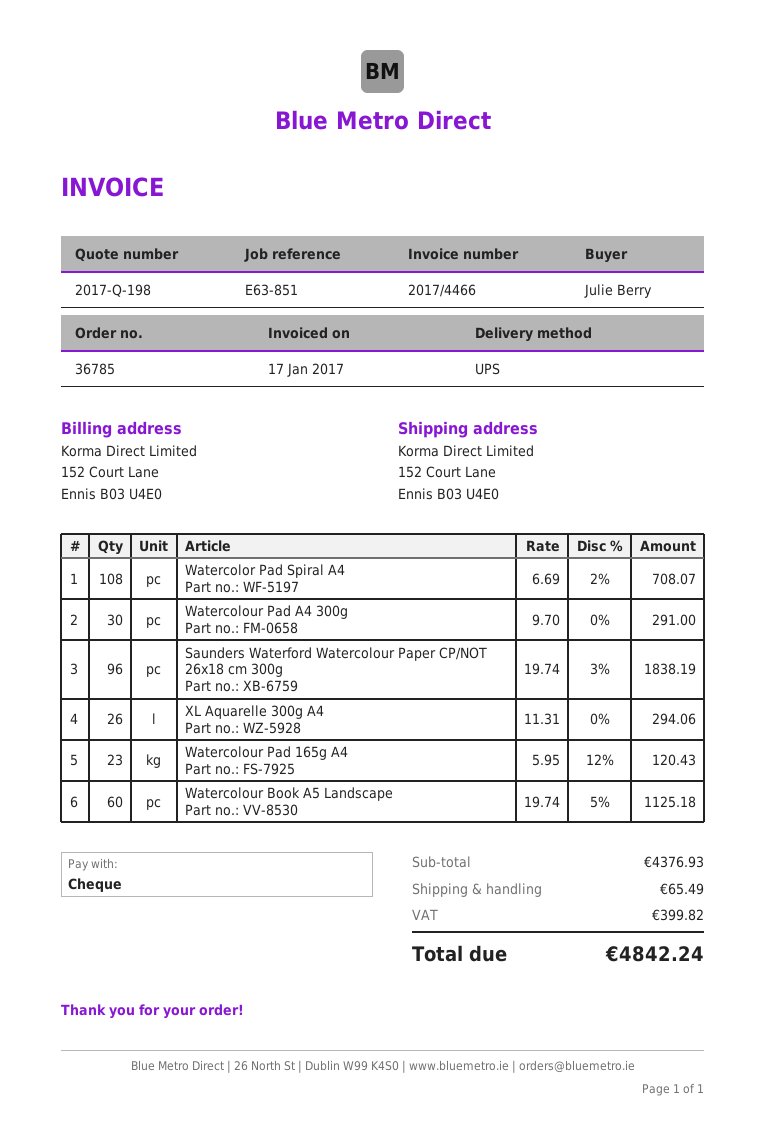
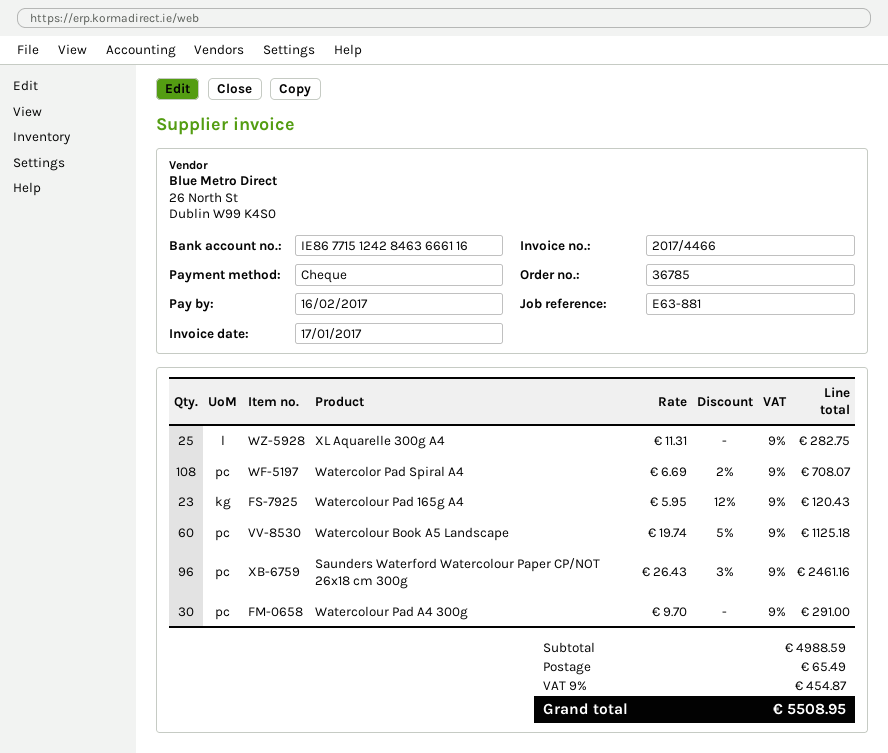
reference: E63-851 -> E63-881
Saunders Waterford Watercolour Paper CP/NOT 26x18 cm 300g: 96 x 19.74 - 3% = 1838.19 -> 96 x 26.43 - 3% = 2461.16
XL Aquarelle 300g A4: 26 x 11.31 = 294.06 -> 25 x 11.31 = 282.75
subtotal: 4376.93 -> 4988.59
tax: 399.82 -> 454.87
total: 4842.24 -> 5508.95

